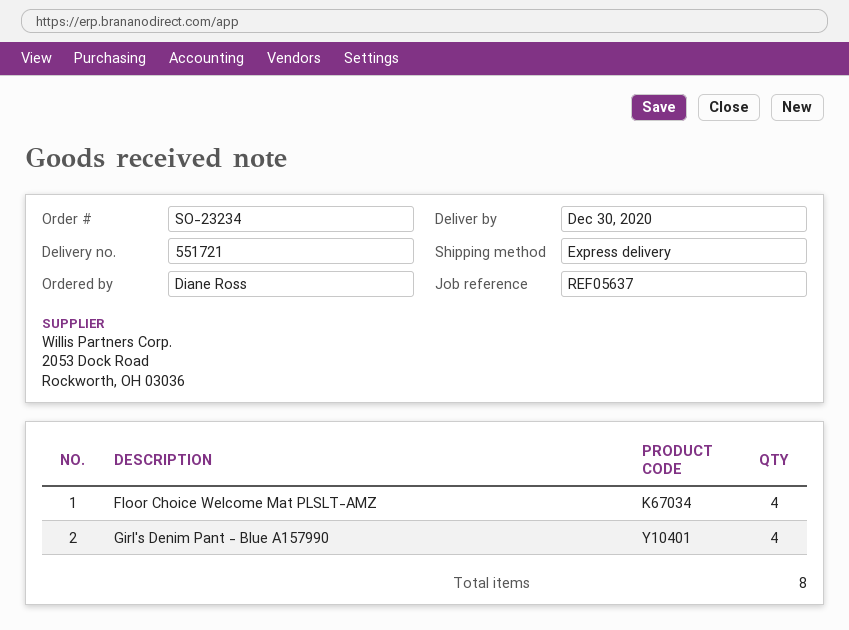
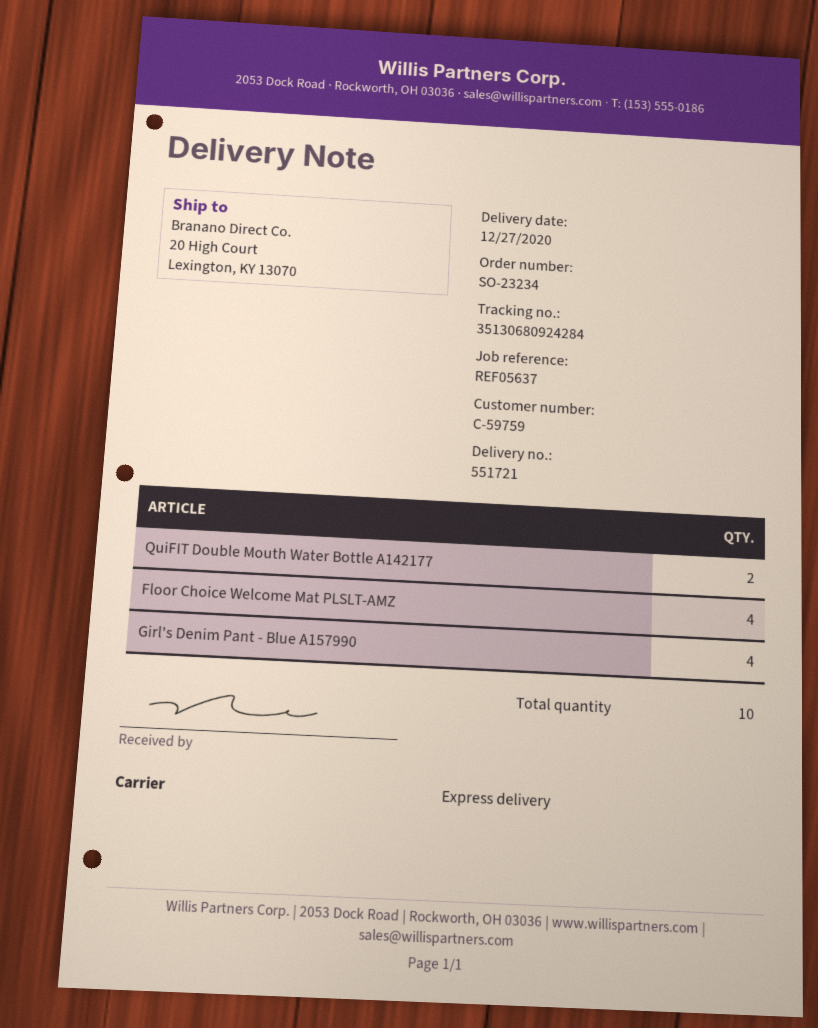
delivery date: 2020-12-30 -> 2020-12-27
QuiFIT Double Mouth Water Bottle A142177: none -> 2
total quantity: 8 -> 10

